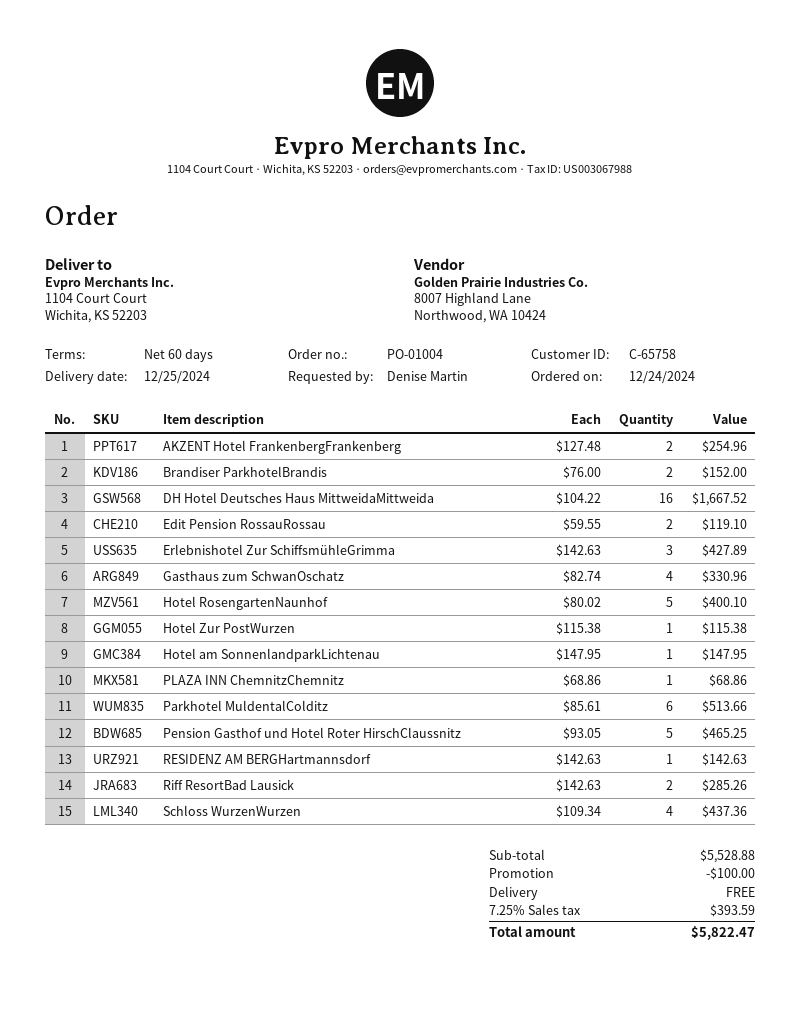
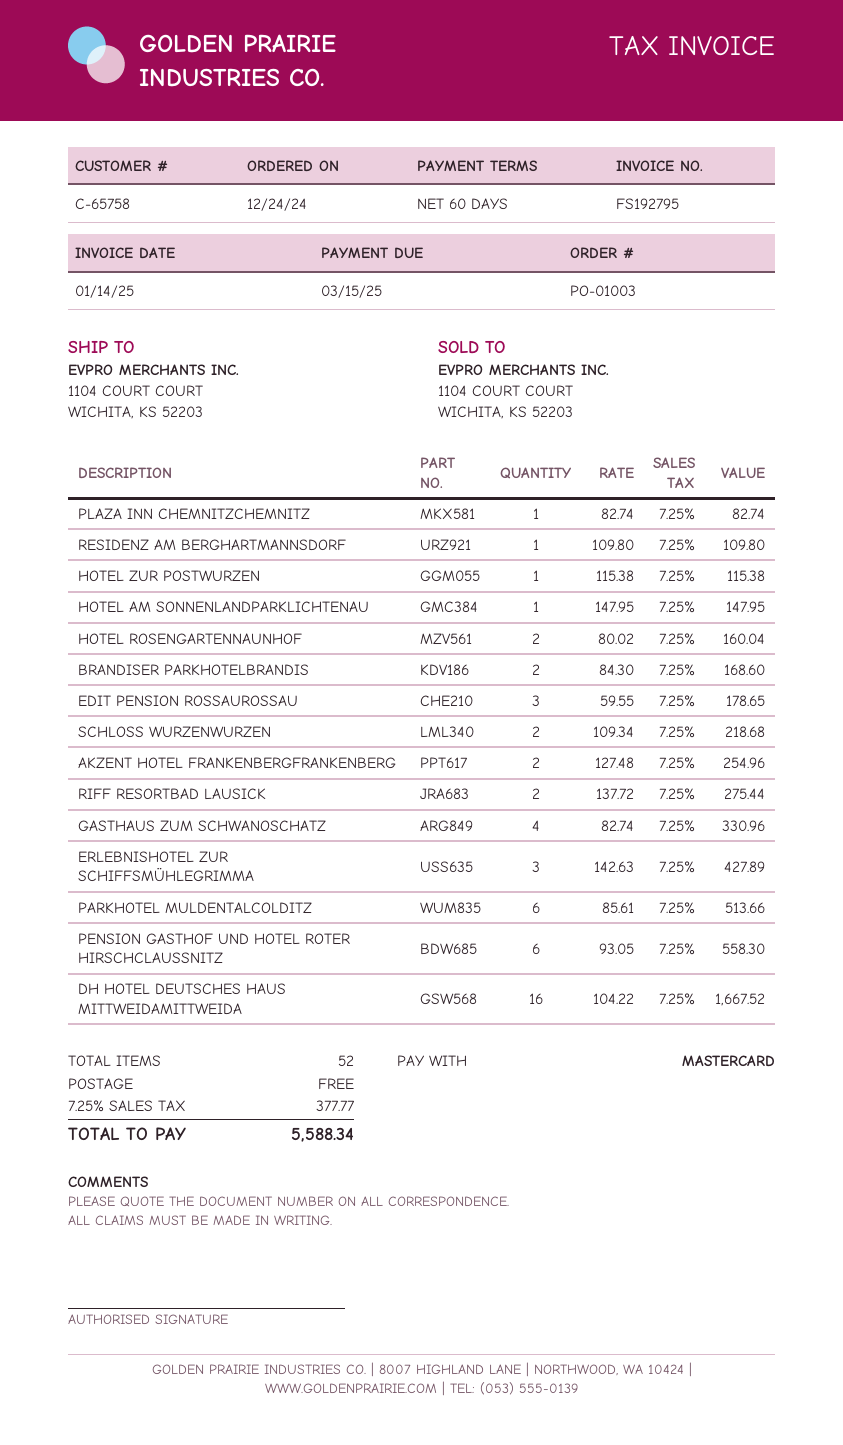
order number: PO-01004 -> PO-01003
Brandiser ParkhotelBrandis: 2 x 76.00 = 152.00 -> 2 x 84.30 = 168.60
Edit Pension RossauRossau: 2 x 59.55 = 119.10 -> 3 x 59.55 = 178.65
Hotel RosengartenNaunhof: 5 x 80.02 = 400.10 -> 2 x 80.02 = 160.04
PLAZA INN ChemnitzChemnitz: 1 x 68.86 = 68.86 -> 1 x 82.74 = 82.74
Pension Gasthof und Hotel Roter HirschClaussnitz: 5 x 93.05 = 465.25 -> 6 x 93.05 = 558.30
RESIDENZ AM BERGHartmannsdorf: 1 x 142.63 = 142.63 -> 1 x 109.80 = 109.80
Riff ResortBad Lausick: 2 x 142.63 = 285.26 -> 2 x 137.72 = 275.44
Schloss WurzenWurzen: 4 x 109.34 = 437.36 -> 2 x 109.34 = 218.68
discount: 100.00 -> none
tax: 7.25% = 393.59 -> 7.25% = 377.77
total: 5822.47 -> 5588.34

